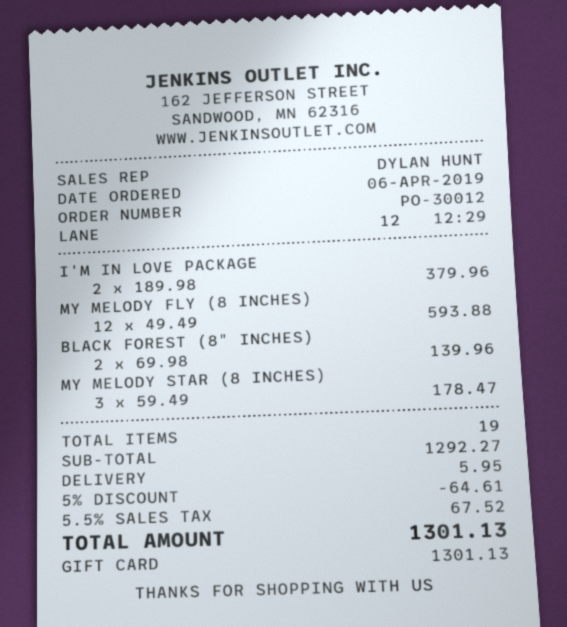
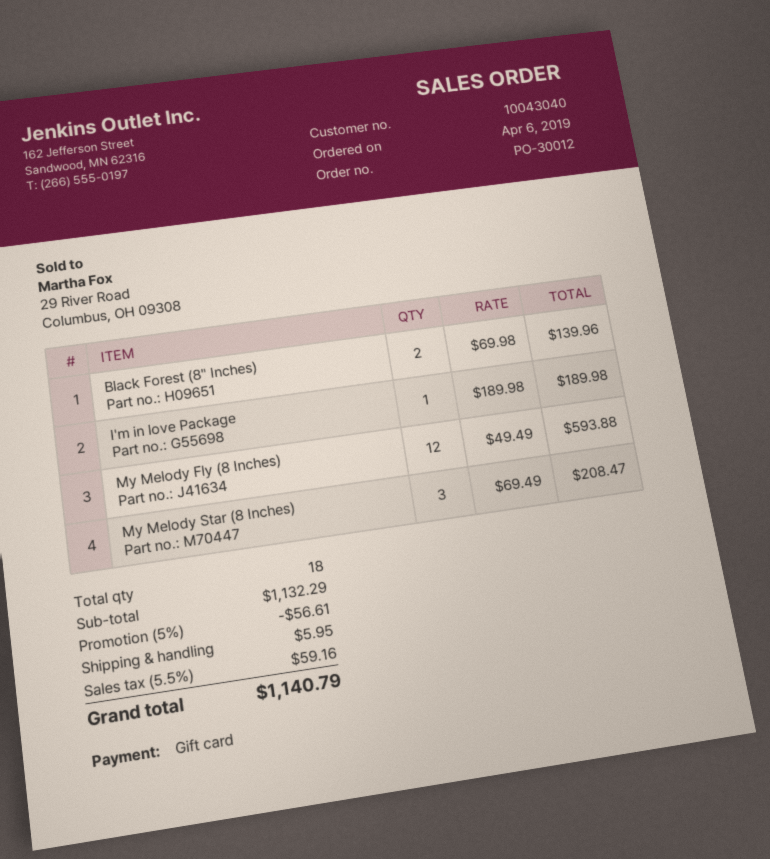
I'M IN LOVE PACKAGE: 2 x 189.98 = 379.96 -> 1 x 189.98 = 189.98
MY MELODY STAR (8 INCHES): 3 x 59.49 = 178.47 -> 3 x 69.49 = 208.47
total quantity: 19 -> 18
subtotal: 1292.27 -> 1132.29
discount: 5% = 64.61 -> 5% = 56.61
tax: 5.5% = 67.52 -> 5.5% = 59.16
total: 1301.13 -> 1140.79

